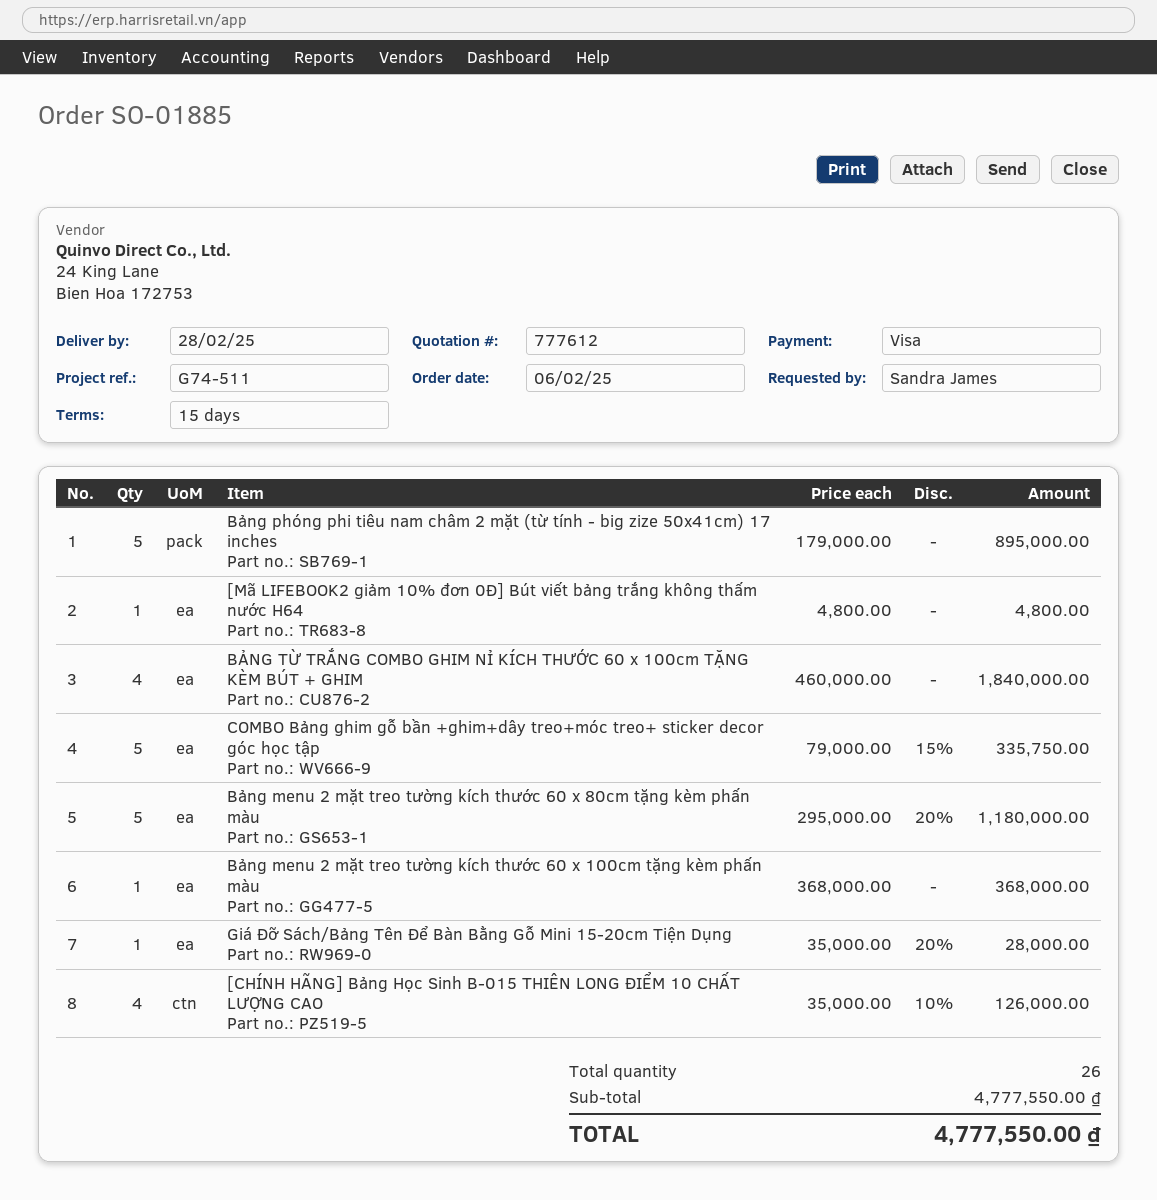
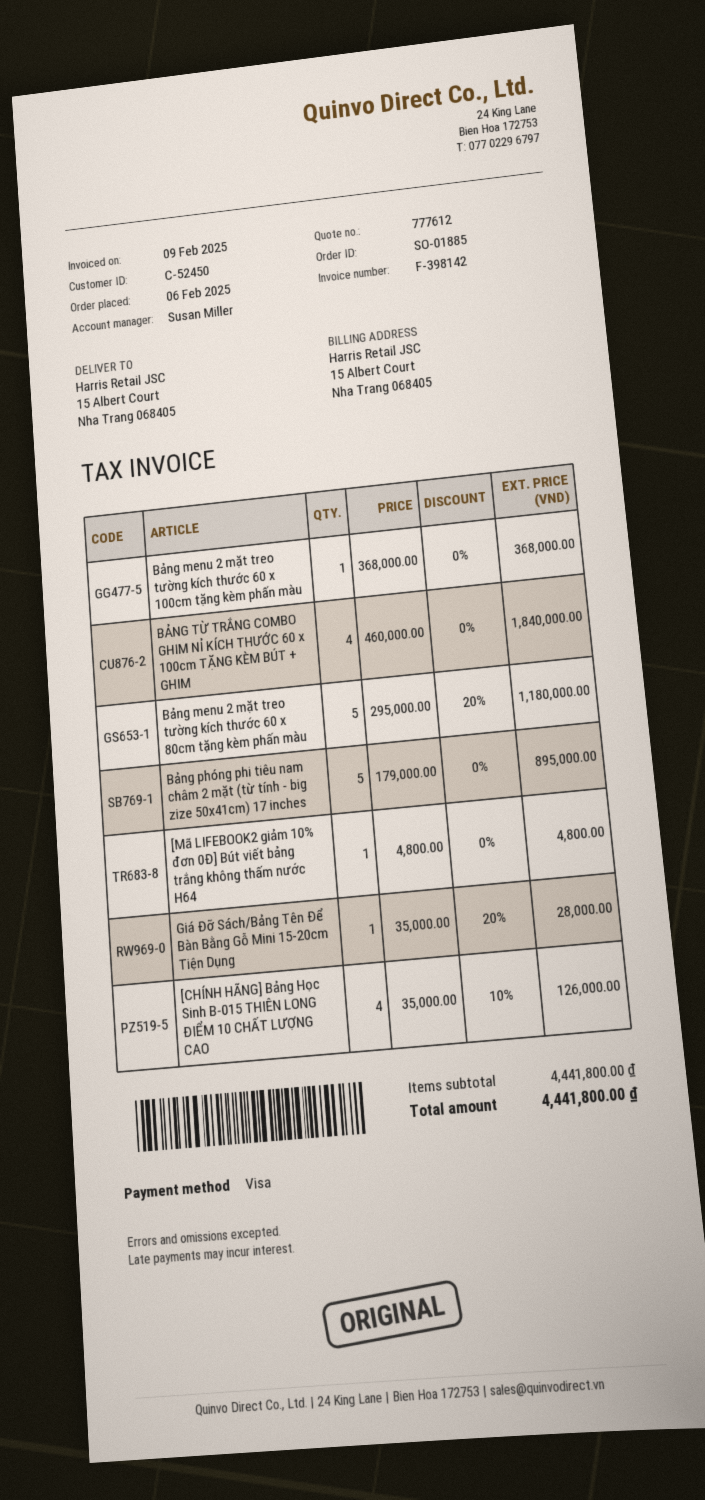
COMBO Bảng ghim gỗ bần +ghim+dây treo+móc treo+ sticker decor góc học tập: 5 x 79000.00 - 15% = 335750.00 -> none
subtotal: 4777550.00 -> 4441800.00
total: 4777550.00 -> 4441800.00

